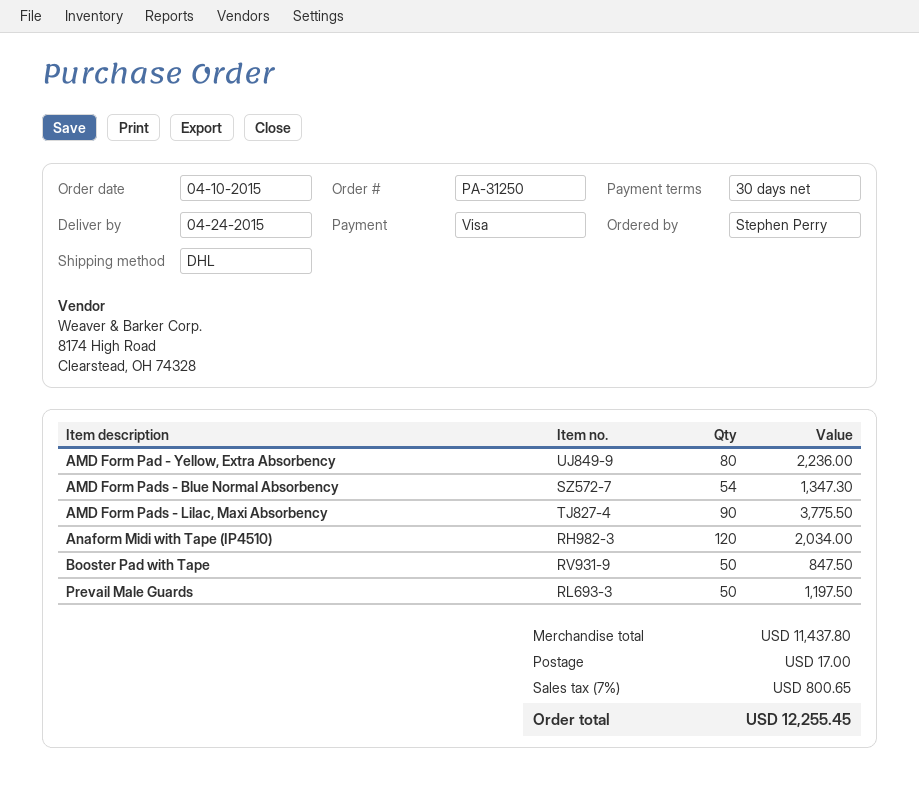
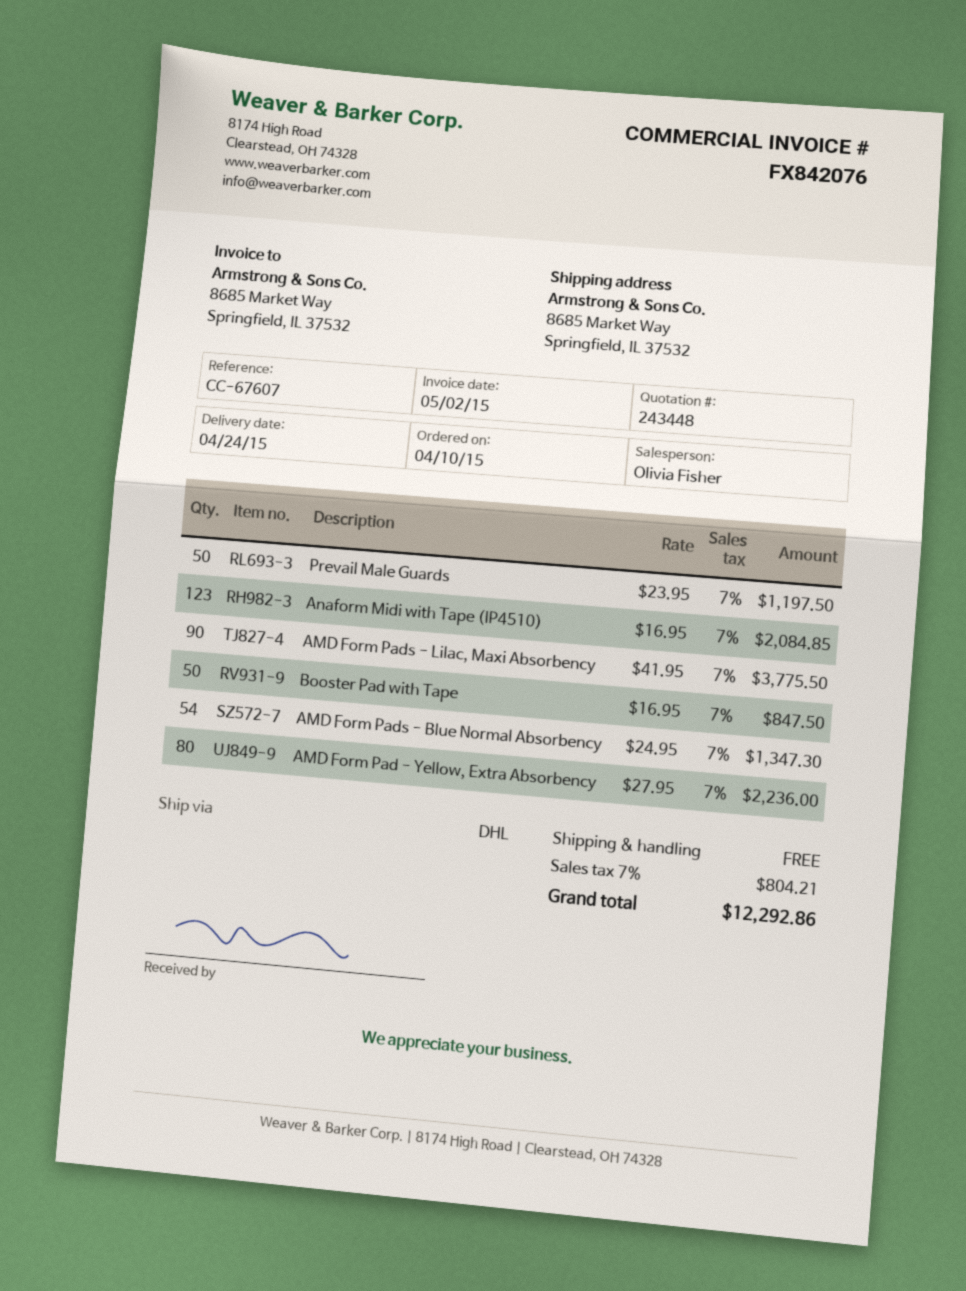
Anaform Midi with Tape (IP4510): 120 for 2034.00 -> 123 for 2084.85
shipping: 17.00 -> 0.00
tax: 7% = 800.65 -> 7% = 804.21
total: 12255.45 -> 12292.86

